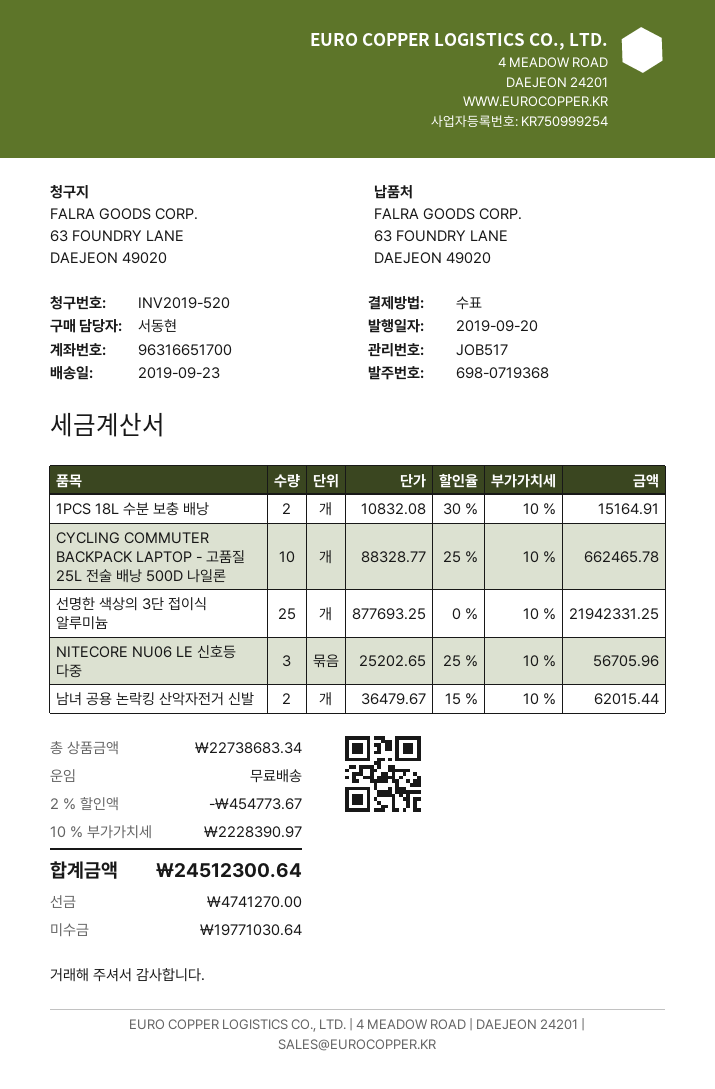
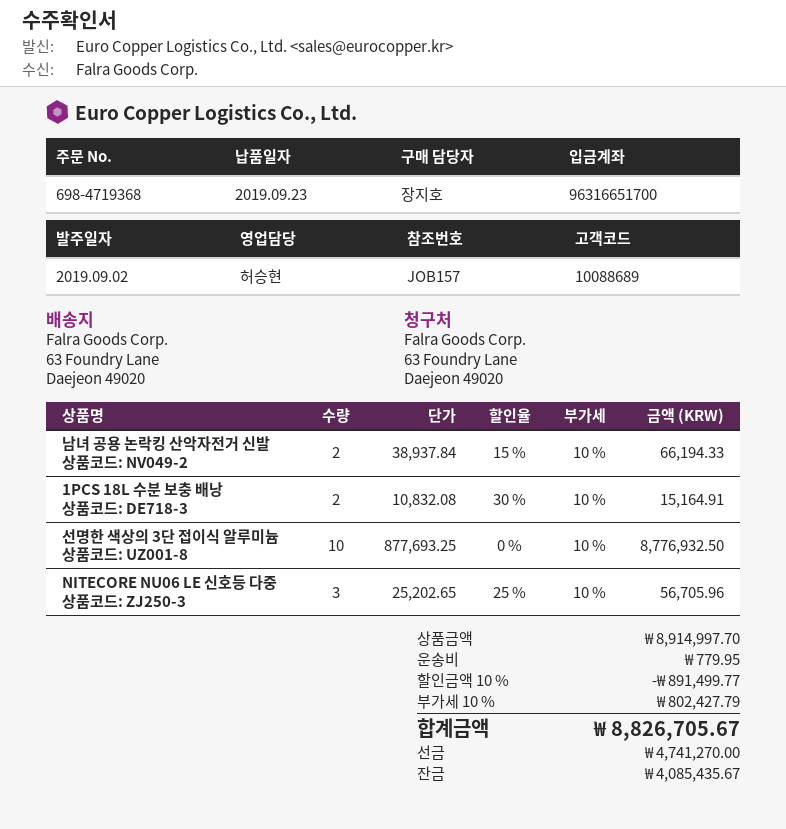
order number: 698-0719368 -> 698-4719368
reference: JOB517 -> JOB157
ordered by: 서동현 -> 장지호
CYCLING COMMUTER BACKPACK LAPTOP - 고품질 25L 전술 배낭 500D 나일론: 10 x 88328.77 - 25% = 662465.78 -> none
선명한 색상의 3단 접이식 알루미늄: 25 x 877693.25 = 21942331.25 -> 10 x 877693.25 = 8776932.50
남녀 공용 논락킹 산악자전거 신발: 2 x 36479.67 - 15% = 62015.44 -> 2 x 38937.84 - 15% = 66194.33
subtotal: 22738683.34 -> 8914997.70
discount: 2% = 454773.67 -> 10% = 891499.77
shipping: 0.00 -> 779.95
tax: 10% = 2228390.97 -> 10% = 802427.79
total: 24512300.64 -> 8826705.67
balance: 19771030.64 -> 4085435.67

